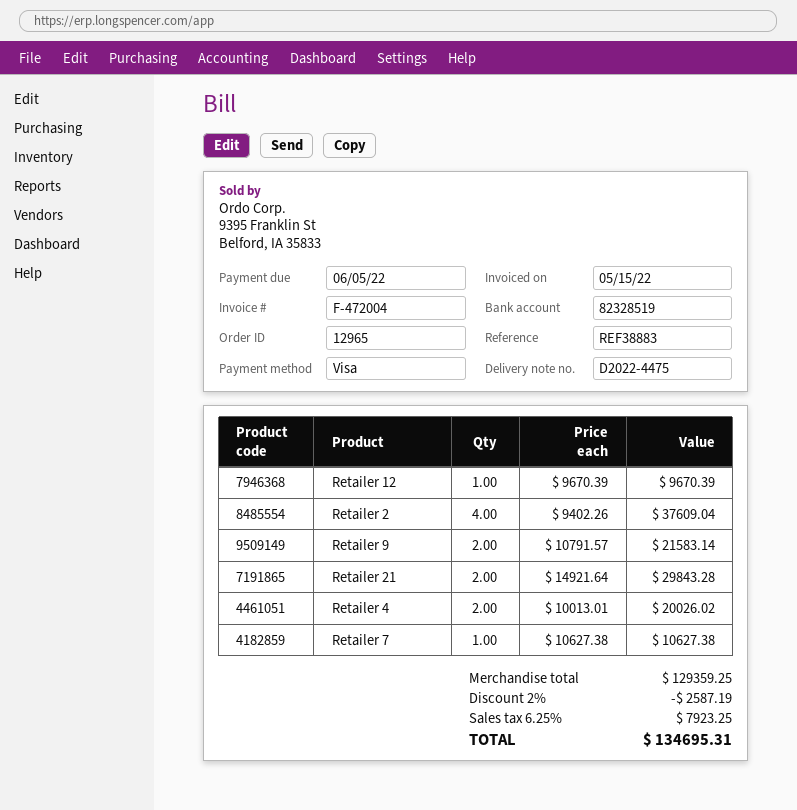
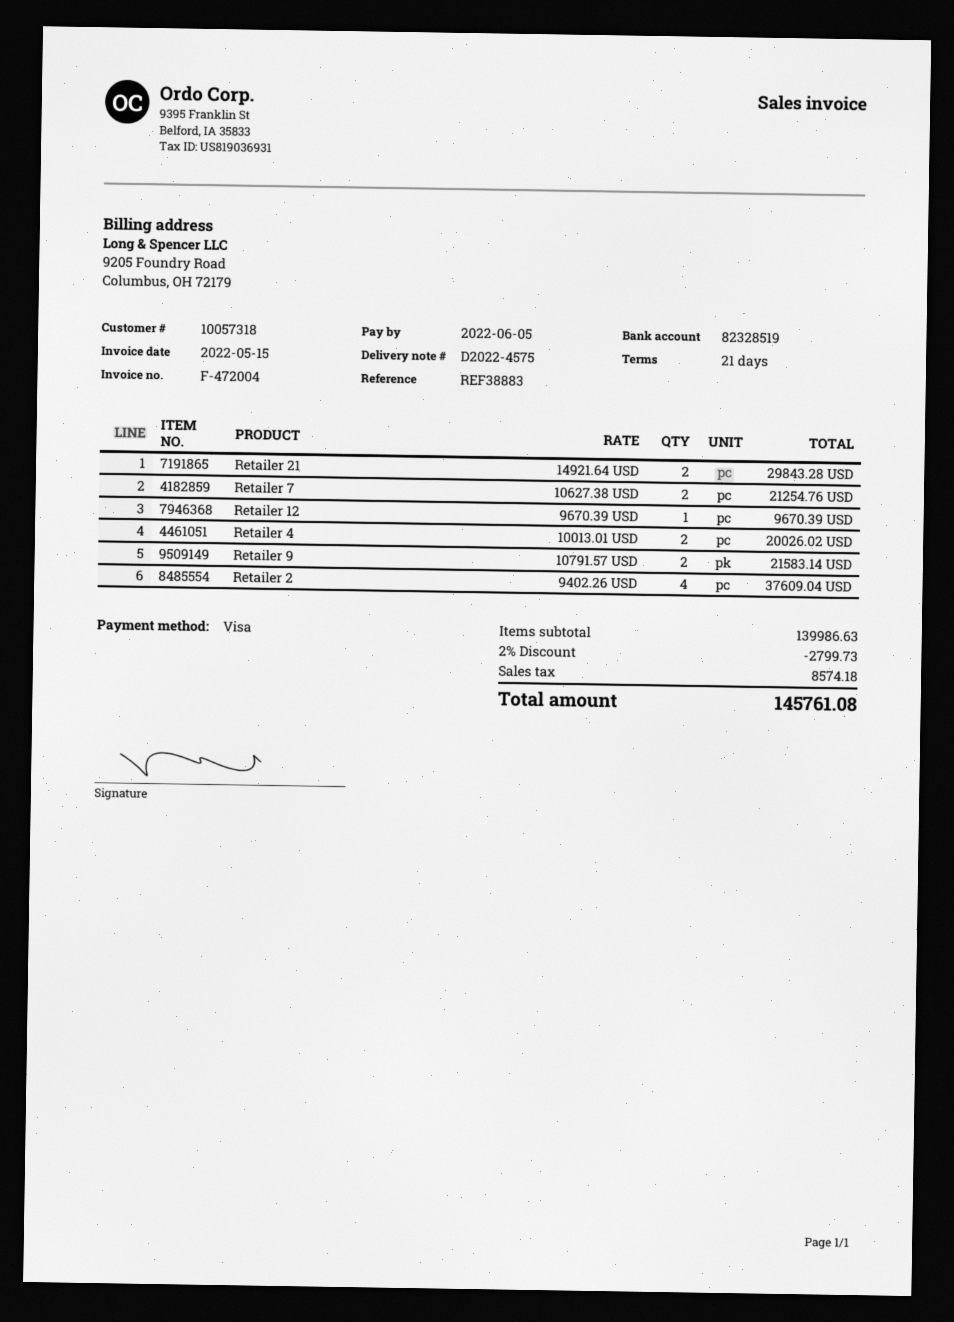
delivery note number: D2022-4475 -> D2022-4575
Retailer 7: 1 x 10627.38 = 10627.38 -> 2 x 10627.38 = 21254.76
subtotal: 129359.25 -> 139986.63
discount: 2% = 2587.19 -> 2% = 2799.73
tax: 7923.25 -> 8574.18
total: 134695.31 -> 145761.08

